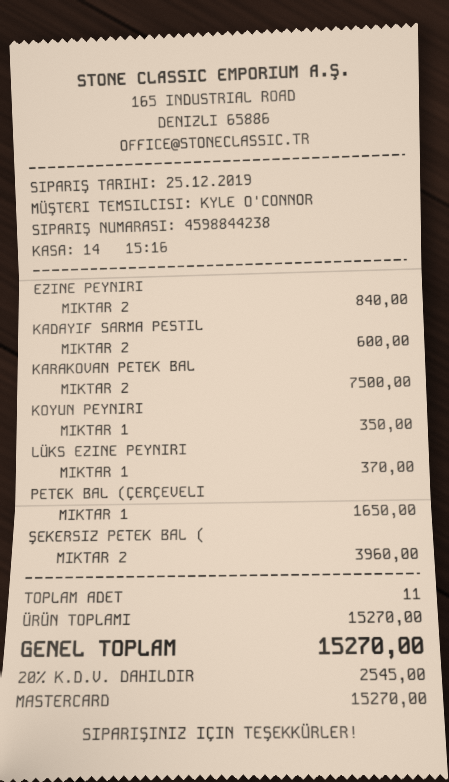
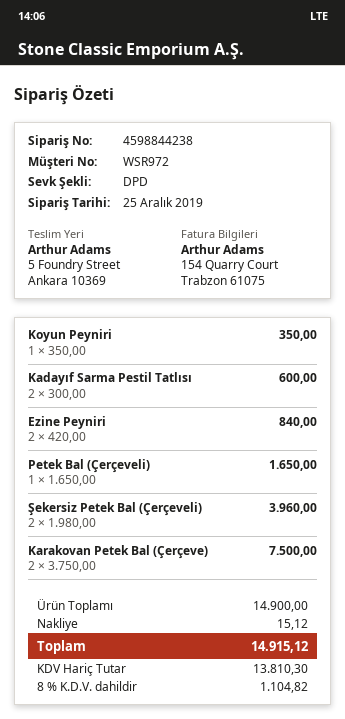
LÜKS EZINE PEYNIRI: 1 for 370.00 -> none
subtotal: 15270.00 -> 14900.00
shipping: none -> 15.12
tax: 20% = 2545.00 -> 8% = 1104.82
total: 15270.00 -> 14915.12

